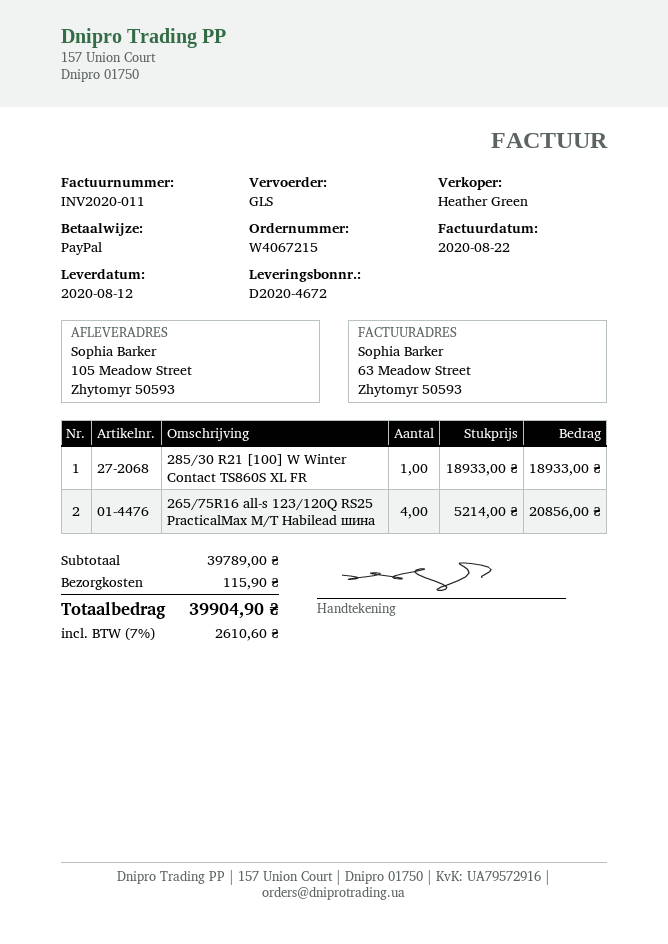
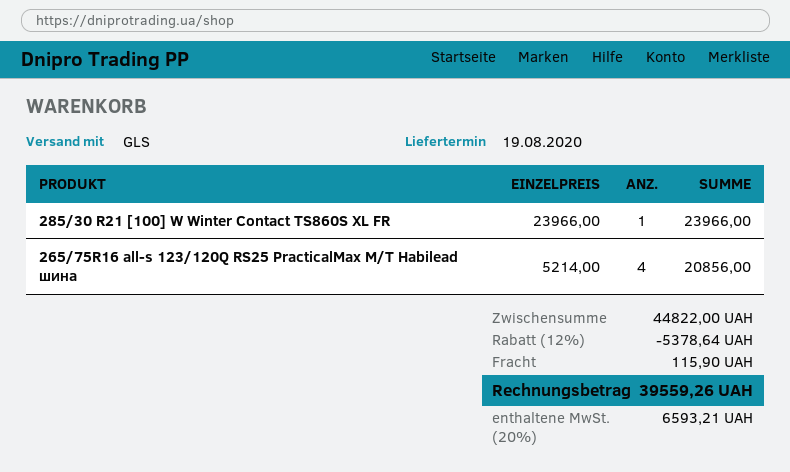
delivery date: 2020-08-12 -> 2020-08-19
285/30 R21 [100] W Winter Contact TS860S XL FR: 1 x 18933.00 = 18933.00 -> 1 x 23966.00 = 23966.00
subtotal: 39789.00 -> 44822.00
discount: none -> 12% = 5378.64
tax: 7% = 2610.60 -> 20% = 6593.21
total: 39904.90 -> 39559.26

